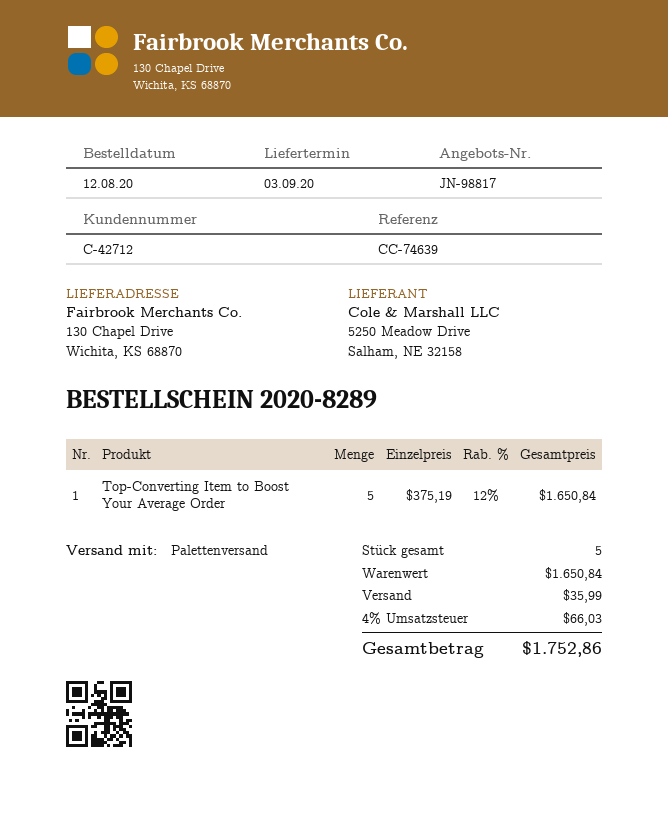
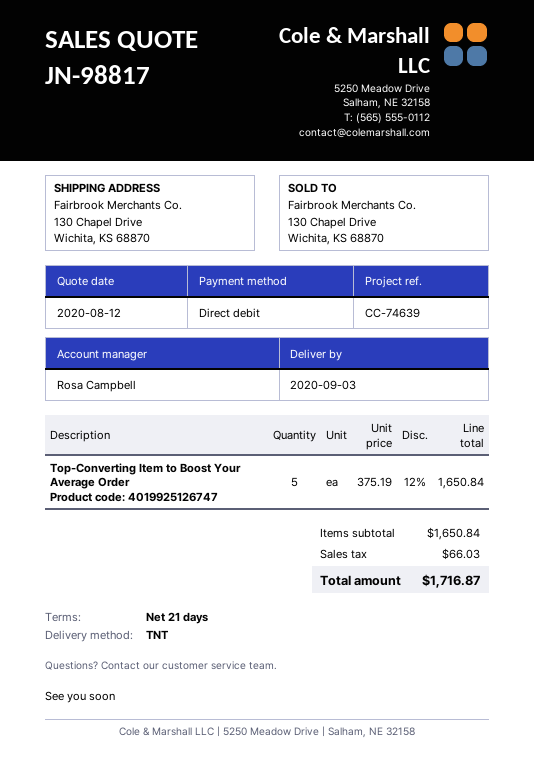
shipping method: pallet freight -> TNT
shipping: 35.99 -> none
total: 1752.86 -> 1716.87

